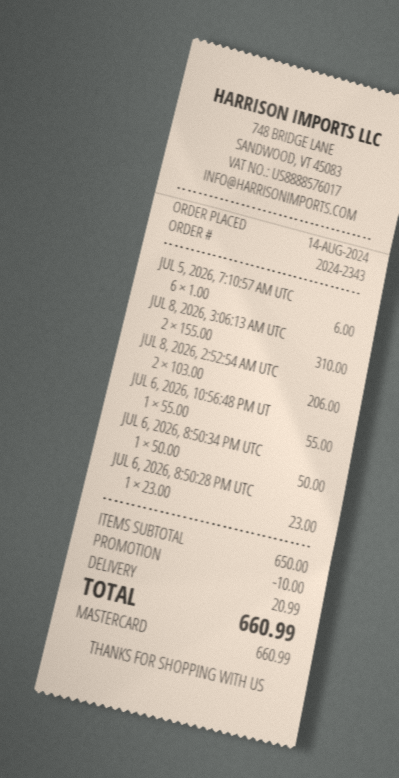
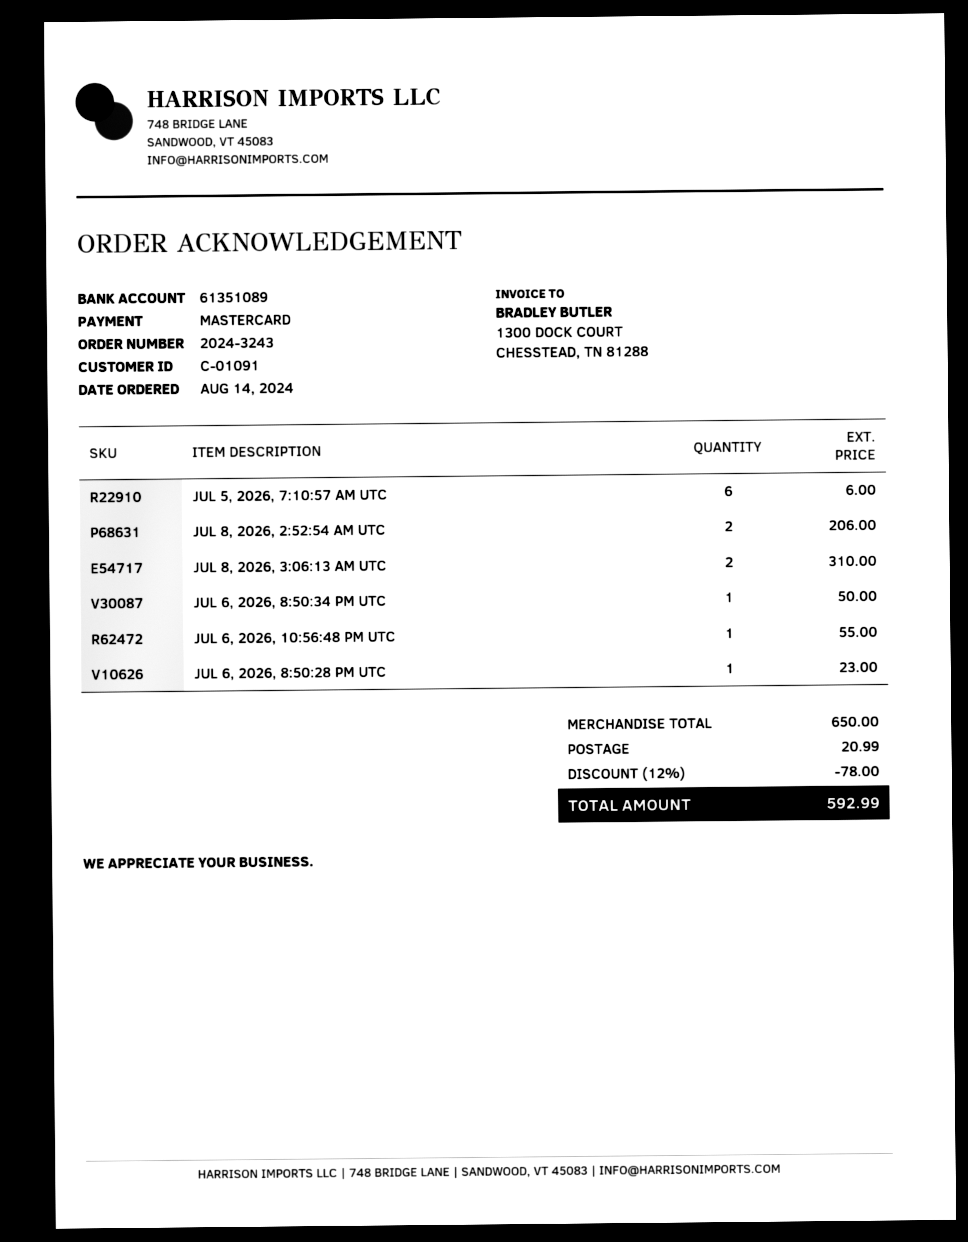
order number: 2024-2343 -> 2024-3243
discount: 10.00 -> 78.00
total: 660.99 -> 592.99

